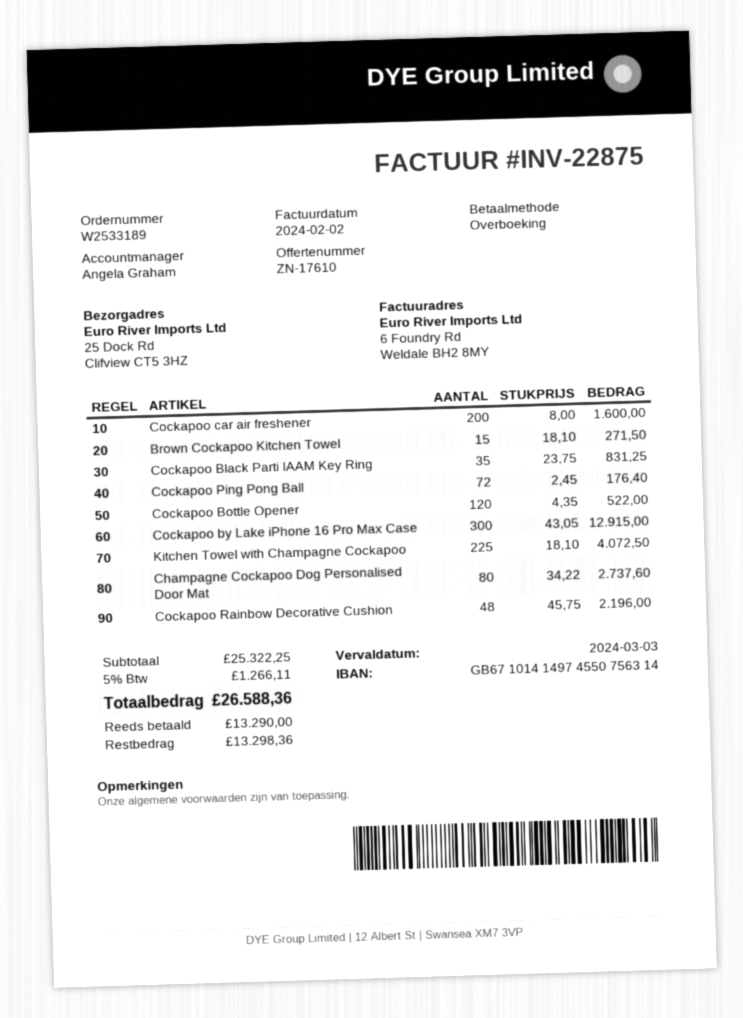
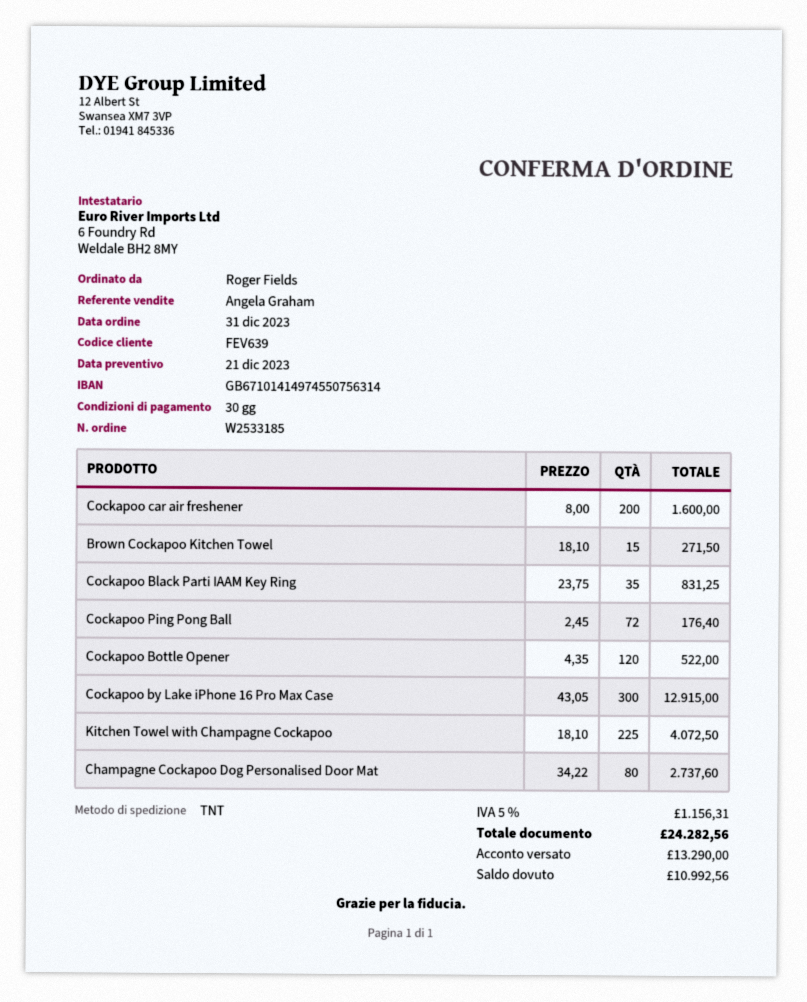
order number: W2533189 -> W2533185
Cockapoo Rainbow Decorative Cushion: 48 x 45.75 = 2196.00 -> none
tax: 5% = 1266.11 -> 5% = 1156.31
total: 26588.36 -> 24282.56
balance: 13298.36 -> 10992.56

